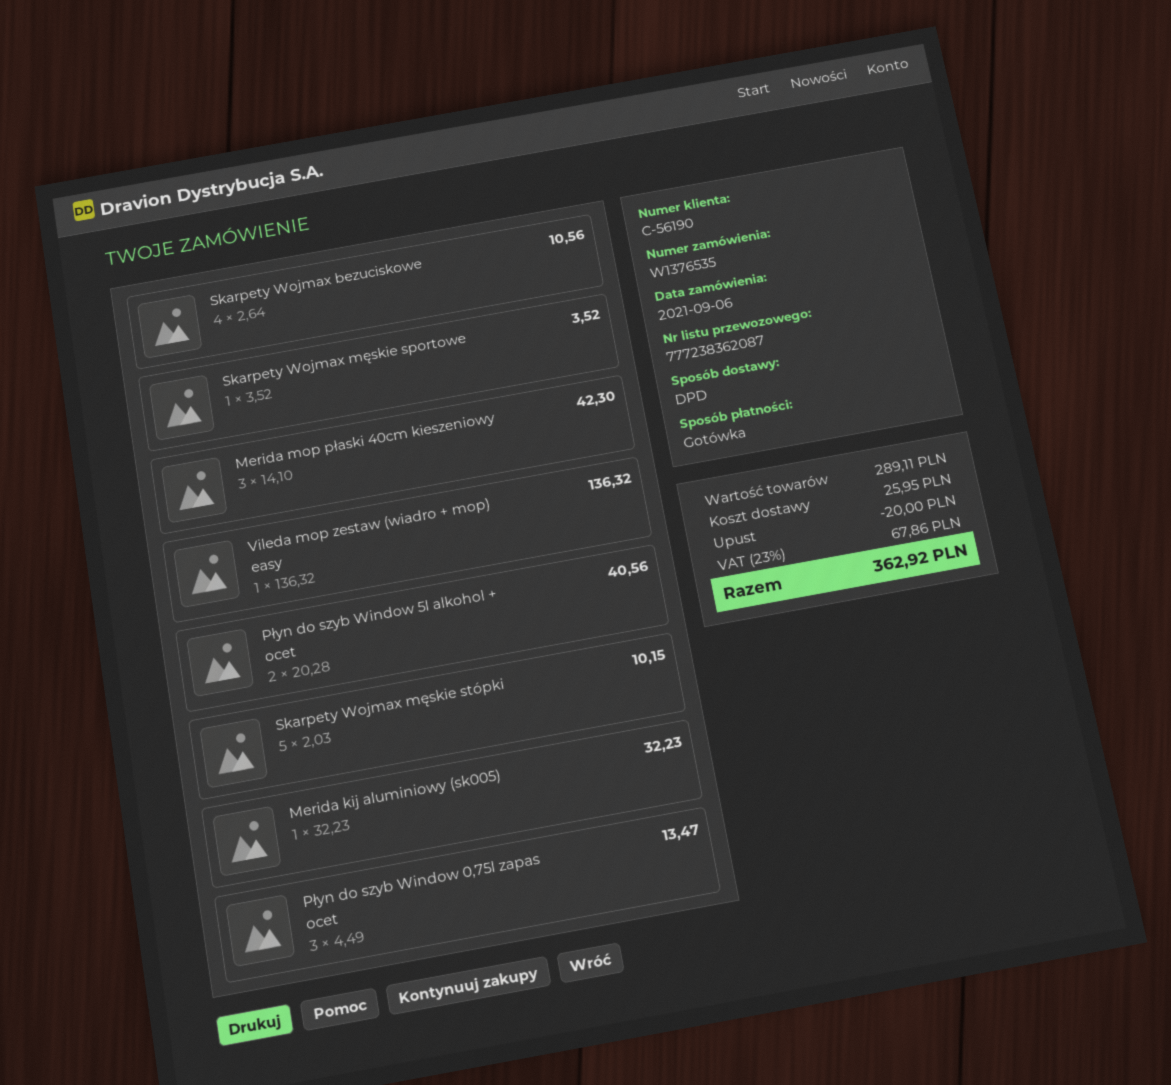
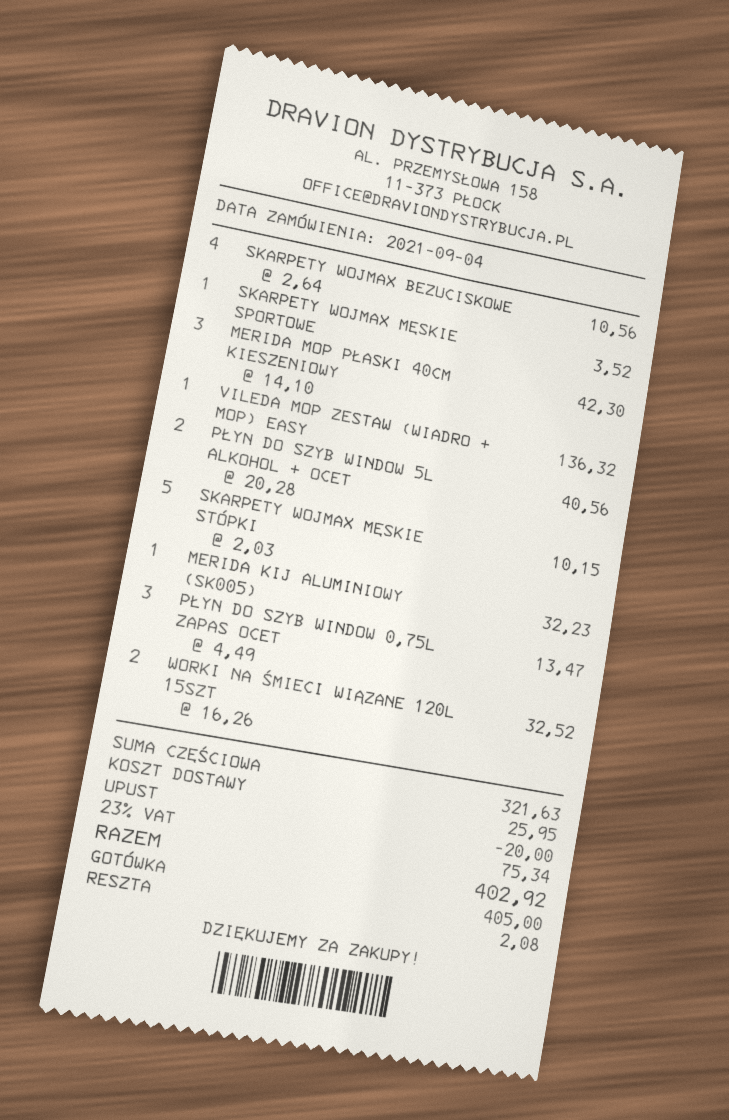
order date: 2021-09-06 -> 2021-09-04
WORKI NA ŚMIECI WIĄZANE 120L 15SZT: none -> 2 x 16.26 = 32.52
subtotal: 289.11 -> 321.63
tax: 23% = 67.86 -> 23% = 75.34
total: 362.92 -> 402.92

